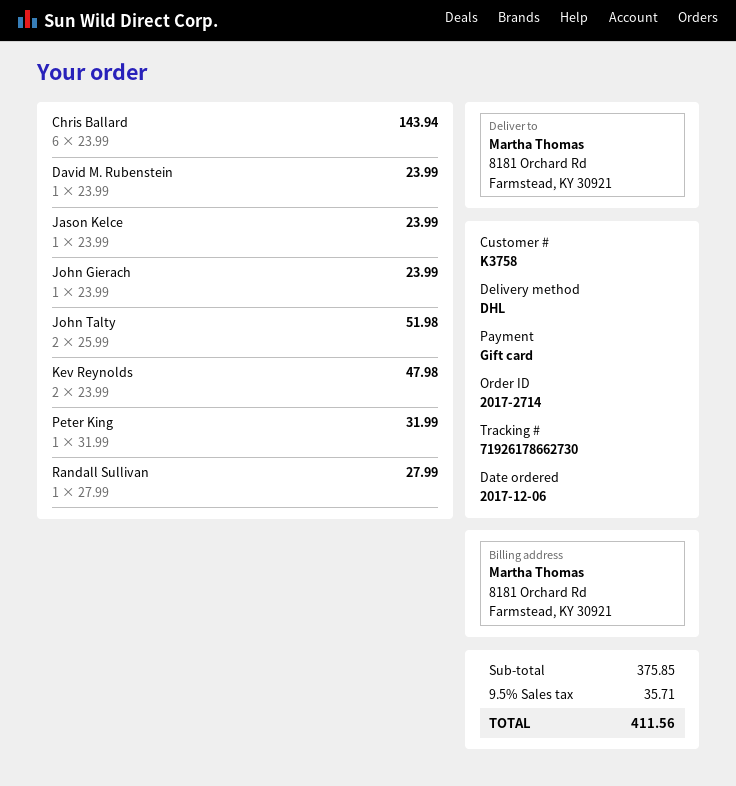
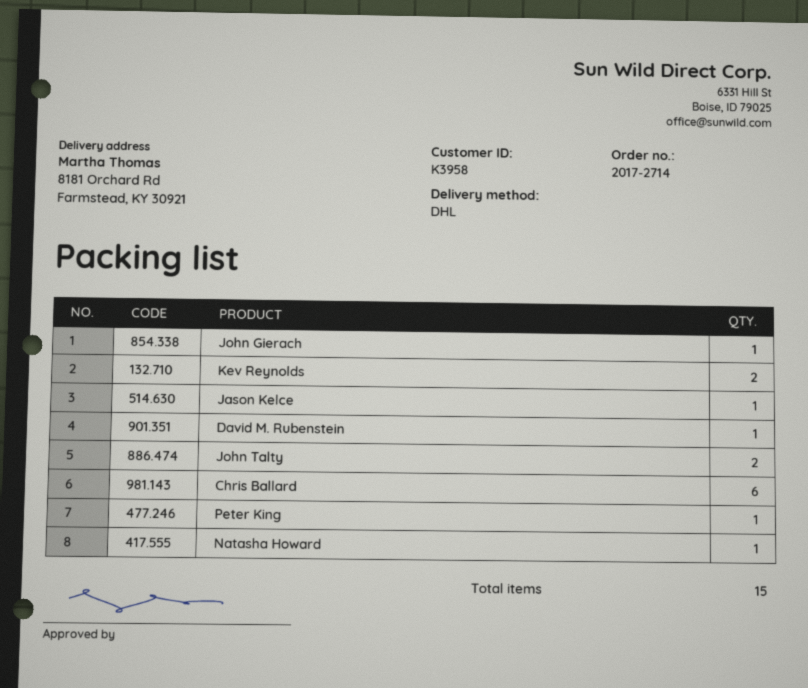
customer number: K3758 -> K3958
Randall Sullivan: 1 -> none
Natasha Howard: none -> 1

